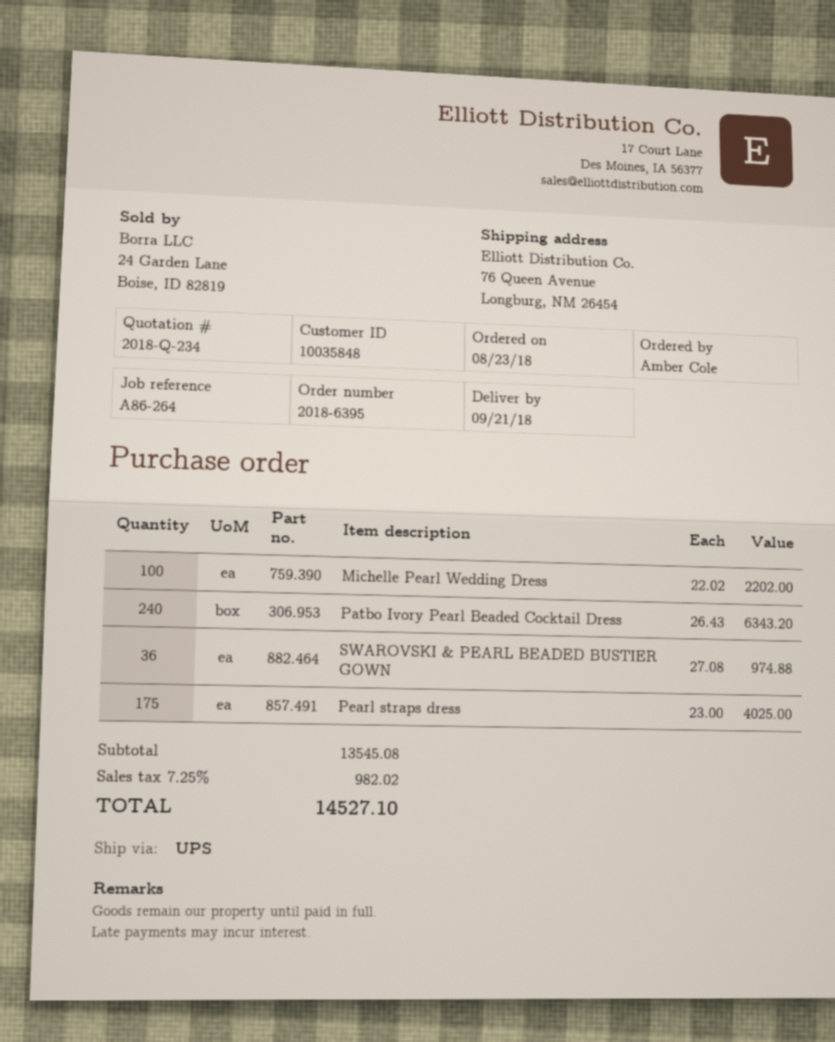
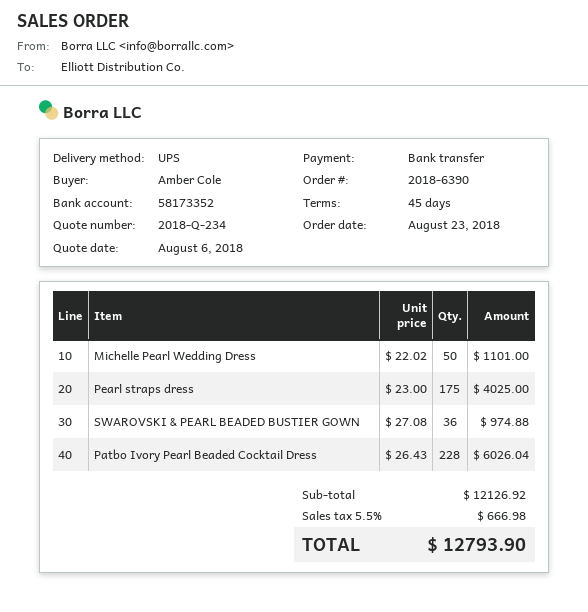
order number: 2018-6395 -> 2018-6390
Michelle Pearl Wedding Dress: 100 x 22.02 = 2202.00 -> 50 x 22.02 = 1101.00
Patbo Ivory Pearl Beaded Cocktail Dress: 240 x 26.43 = 6343.20 -> 228 x 26.43 = 6026.04
subtotal: 13545.08 -> 12126.92
tax: 7.25% = 982.02 -> 5.5% = 666.98
total: 14527.10 -> 12793.90

